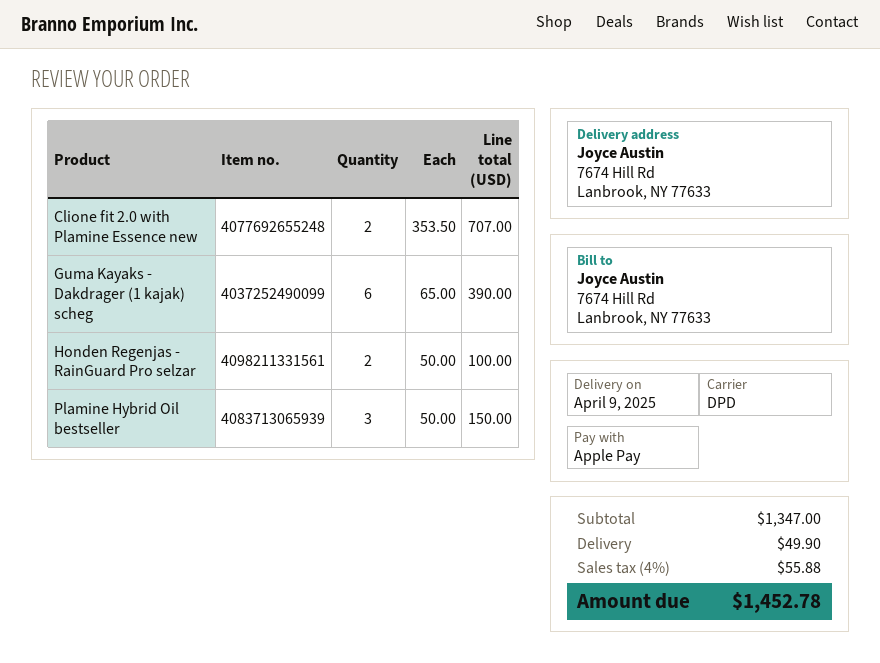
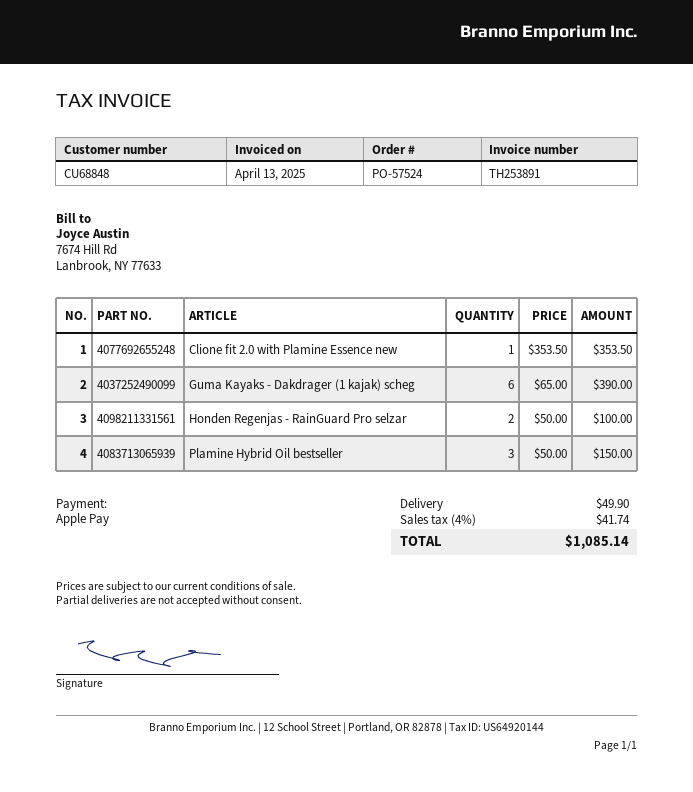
Clione fit 2.0 with Plamine Essence new: 2 x 353.50 = 707.00 -> 1 x 353.50 = 353.50
tax: 4% = 55.88 -> 4% = 41.74
total: 1452.78 -> 1085.14

